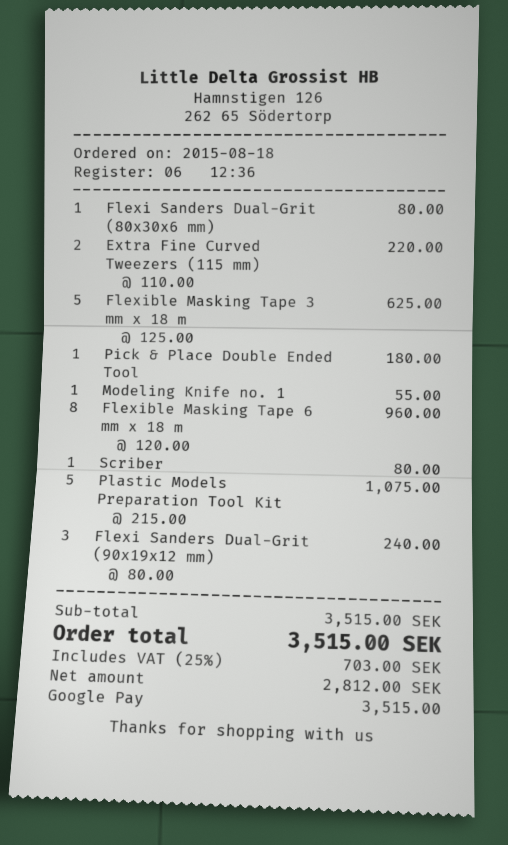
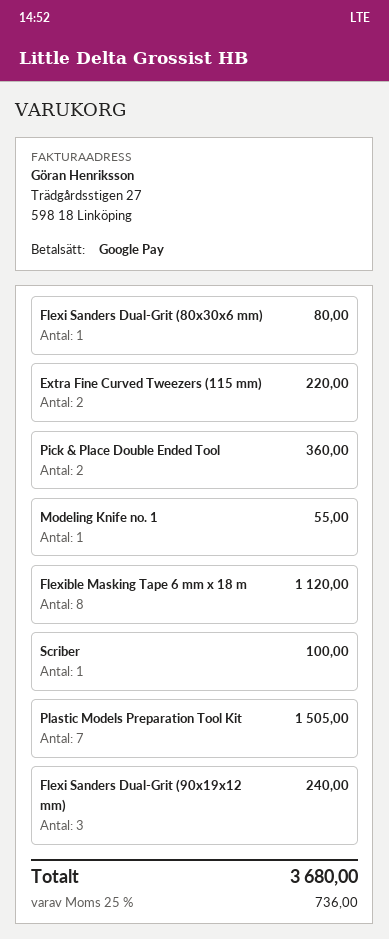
Flexible Masking Tape 3 mm x 18 m: 5 for 625.00 -> none
Pick & Place Double Ended Tool: 1 for 180.00 -> 2 for 360.00
Flexible Masking Tape 6 mm x 18 m: 8 for 960.00 -> 8 for 1120.00
Scriber: 1 for 80.00 -> 1 for 100.00
Plastic Models Preparation Tool Kit: 5 for 1075.00 -> 7 for 1505.00
tax: 25% = 703.00 -> 25% = 736.00
total: 3515.00 -> 3680.00

